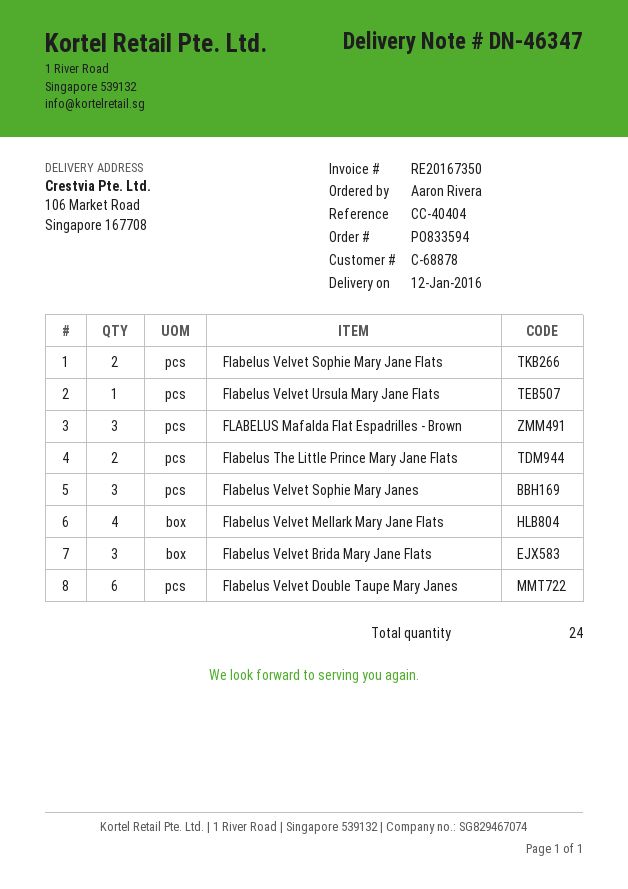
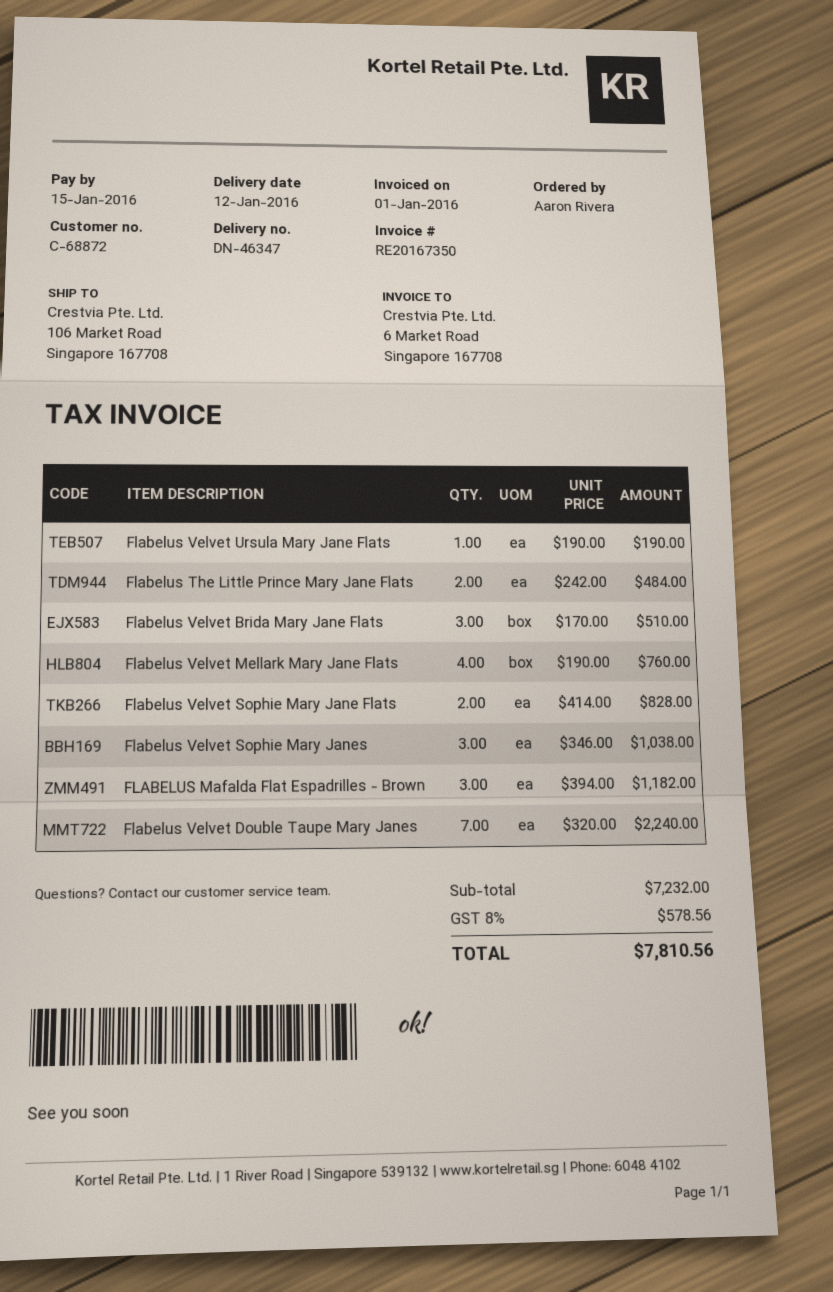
customer number: C-68878 -> C-68872
Flabelus Velvet Double Taupe Mary Janes: 6 -> 7

